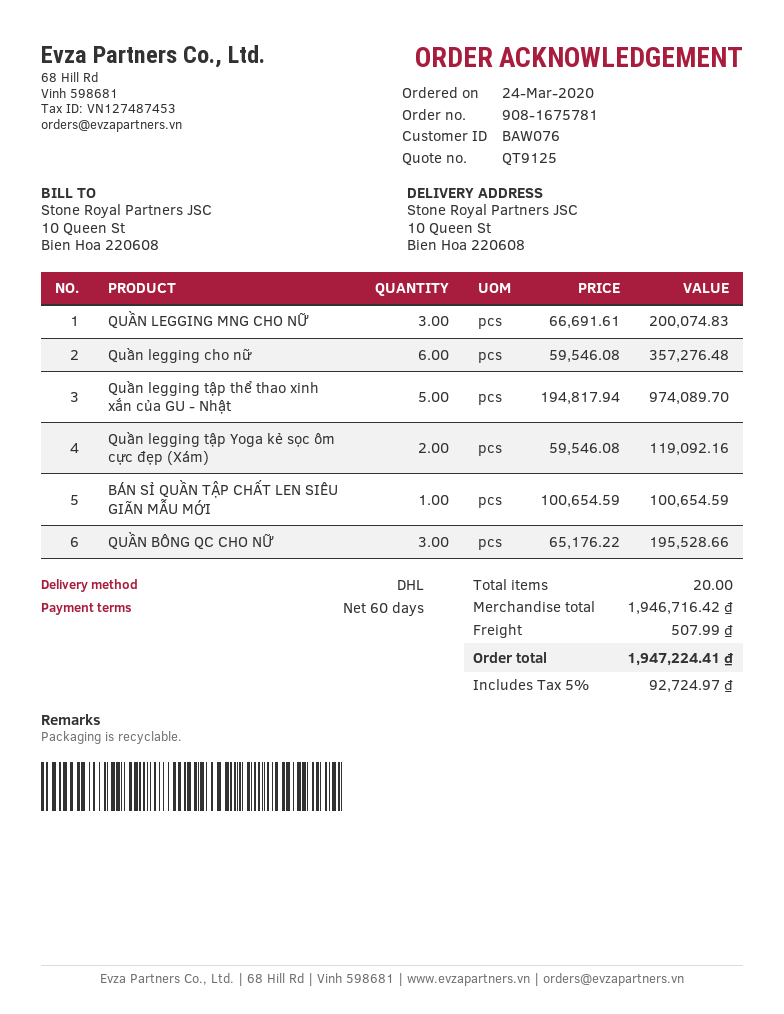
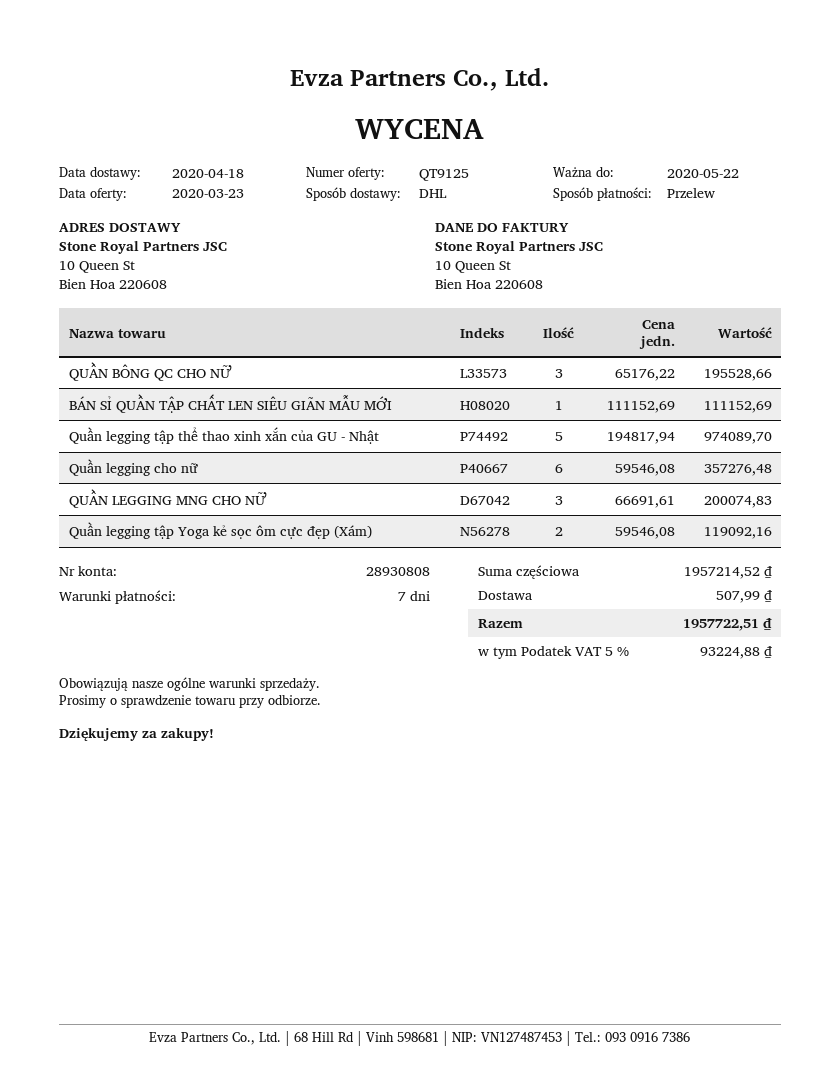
payment terms: 60 days -> 7 days
BÁN SỈ QUẦN TẬP CHẤT LEN SIÊU GIÃN MẪU MỚI: 1 x 100654.59 = 100654.59 -> 1 x 111152.69 = 111152.69
subtotal: 1946716.42 -> 1957214.52
tax: 5% = 92724.97 -> 5% = 93224.88
total: 1947224.41 -> 1957722.51

